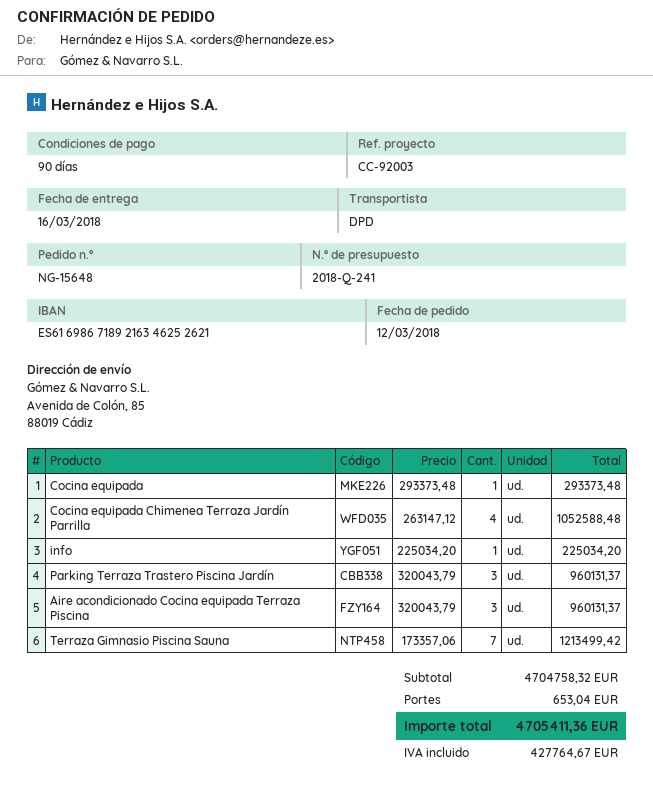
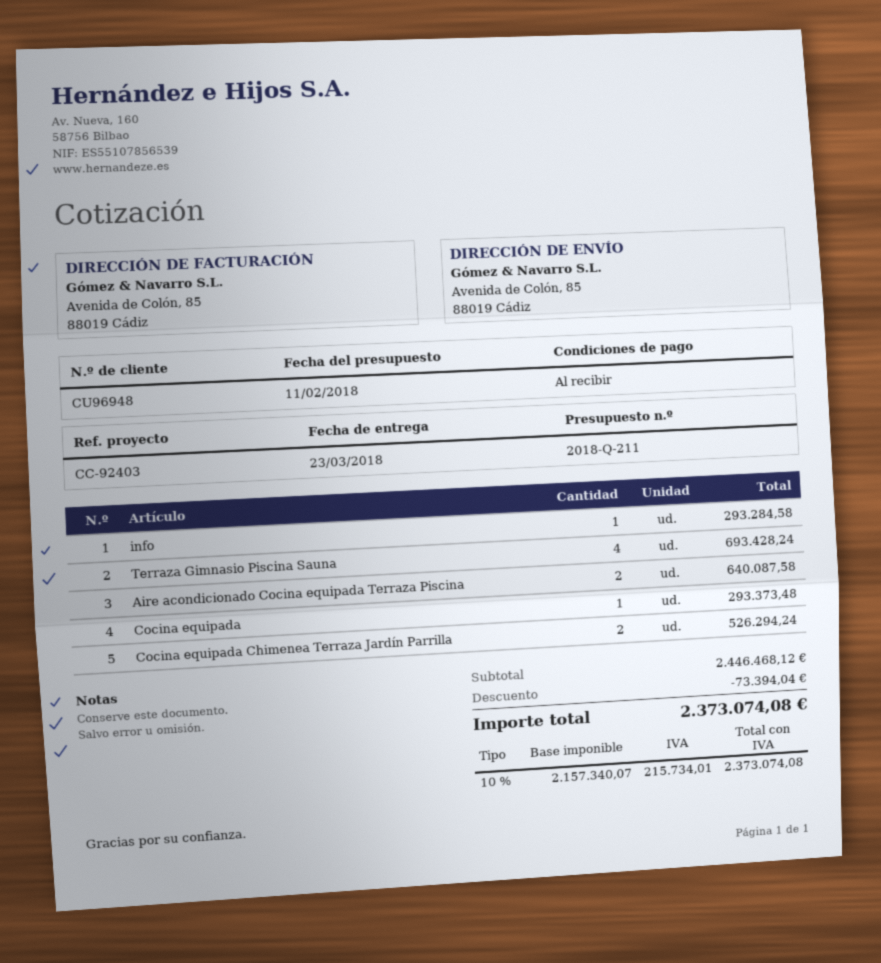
quote number: 2018-Q-241 -> 2018-Q-211
delivery date: 2018-03-16 -> 2018-03-23
payment terms: 90 days -> on receipt
reference: CC-92003 -> CC-92403
Cocina equipada Chimenea Terraza Jardín Parrilla: 4 for 1052588.48 -> 2 for 526294.24
info: 1 for 225034.20 -> 1 for 293284.58
Parking Terraza Trastero Piscina Jardín: 3 for 960131.37 -> none
Aire acondicionado Cocina equipada Terraza Piscina: 3 for 960131.37 -> 2 for 640087.58
Terraza Gimnasio Piscina Sauna: 7 for 1213499.42 -> 4 for 693428.24
subtotal: 4704758.32 -> 2446468.12
discount: none -> 73394.04
shipping: 653.04 -> none
tax: 427764.67 -> 215734.01
total: 4705411.36 -> 2373074.08

